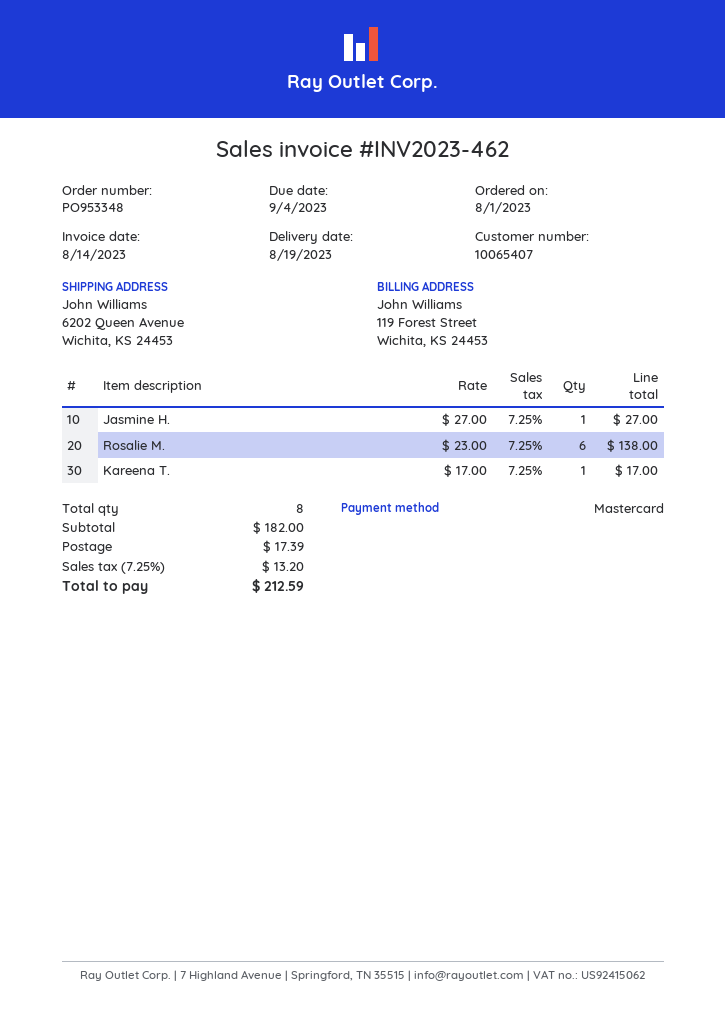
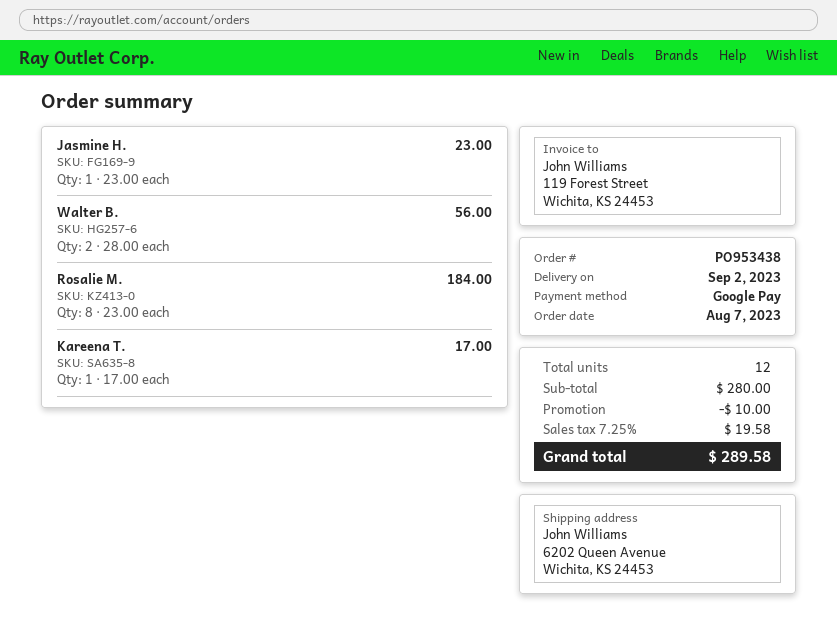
order number: PO953348 -> PO953438
order date: 2023-08-01 -> 2023-08-07
delivery date: 2023-08-19 -> 2023-09-02
payment method: Mastercard -> Google Pay
Jasmine H.: 1 x 27.00 = 27.00 -> 1 x 23.00 = 23.00
Rosalie M.: 6 x 23.00 = 138.00 -> 8 x 23.00 = 184.00
Walter B.: none -> 2 x 28.00 = 56.00
total quantity: 8 -> 12
subtotal: 182.00 -> 280.00
discount: none -> 10.00
shipping: 17.39 -> none
tax: 7.25% = 13.20 -> 7.25% = 19.58
total: 212.59 -> 289.58

